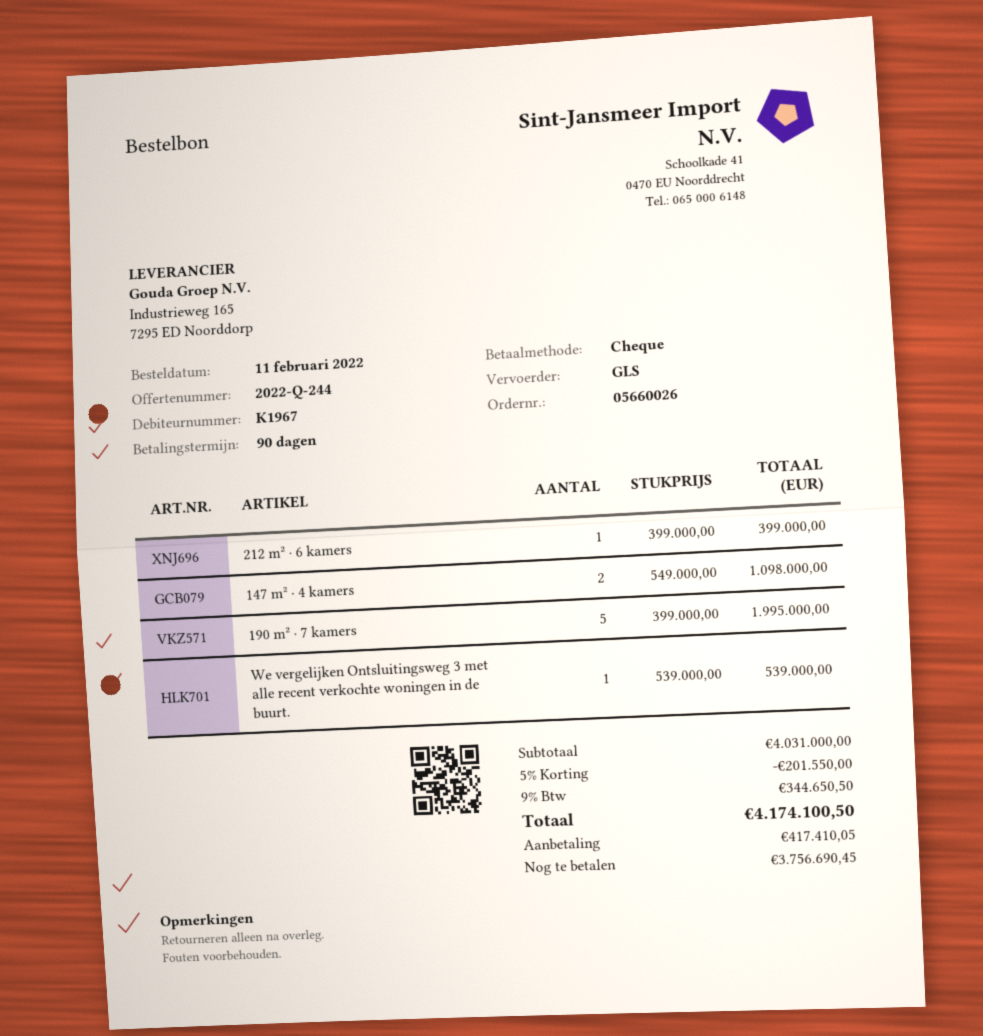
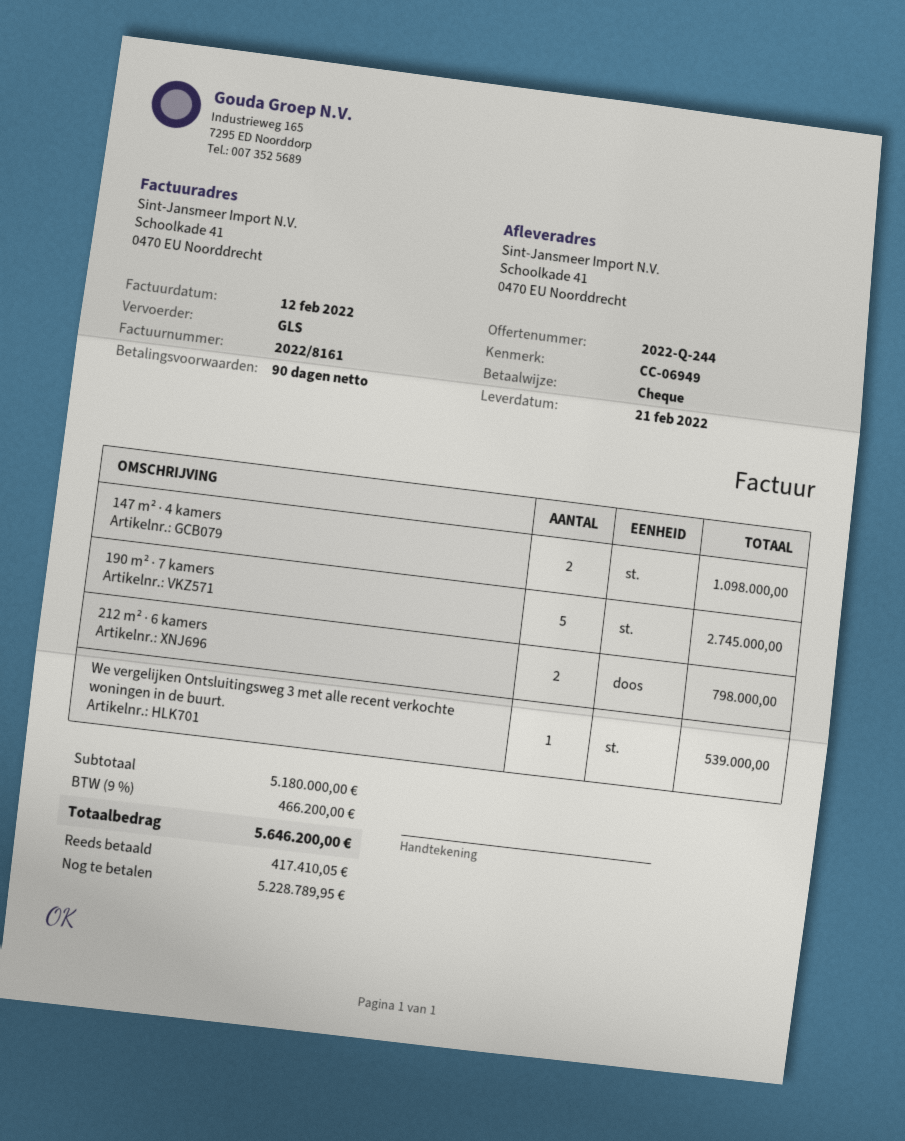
212 m² · 6 kamers: 1 for 399000.00 -> 2 for 798000.00
190 m² · 7 kamers: 5 for 1995000.00 -> 5 for 2745000.00
subtotal: 4031000.00 -> 5180000.00
discount: 5% = 201550.00 -> none
tax: 9% = 344650.50 -> 9% = 466200.00
total: 4174100.50 -> 5646200.00
balance: 3756690.45 -> 5228789.95

